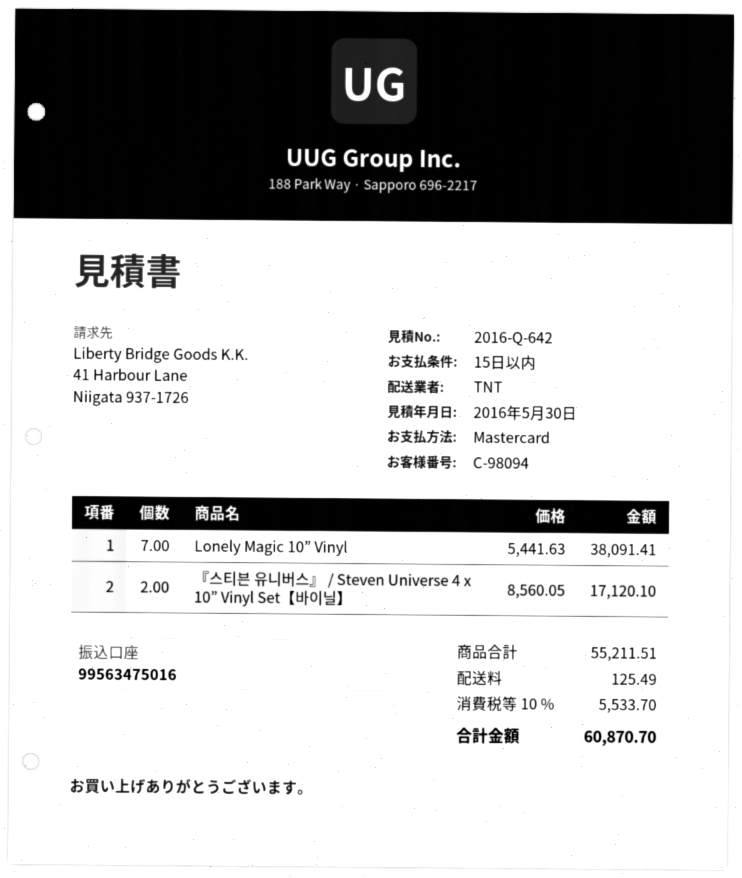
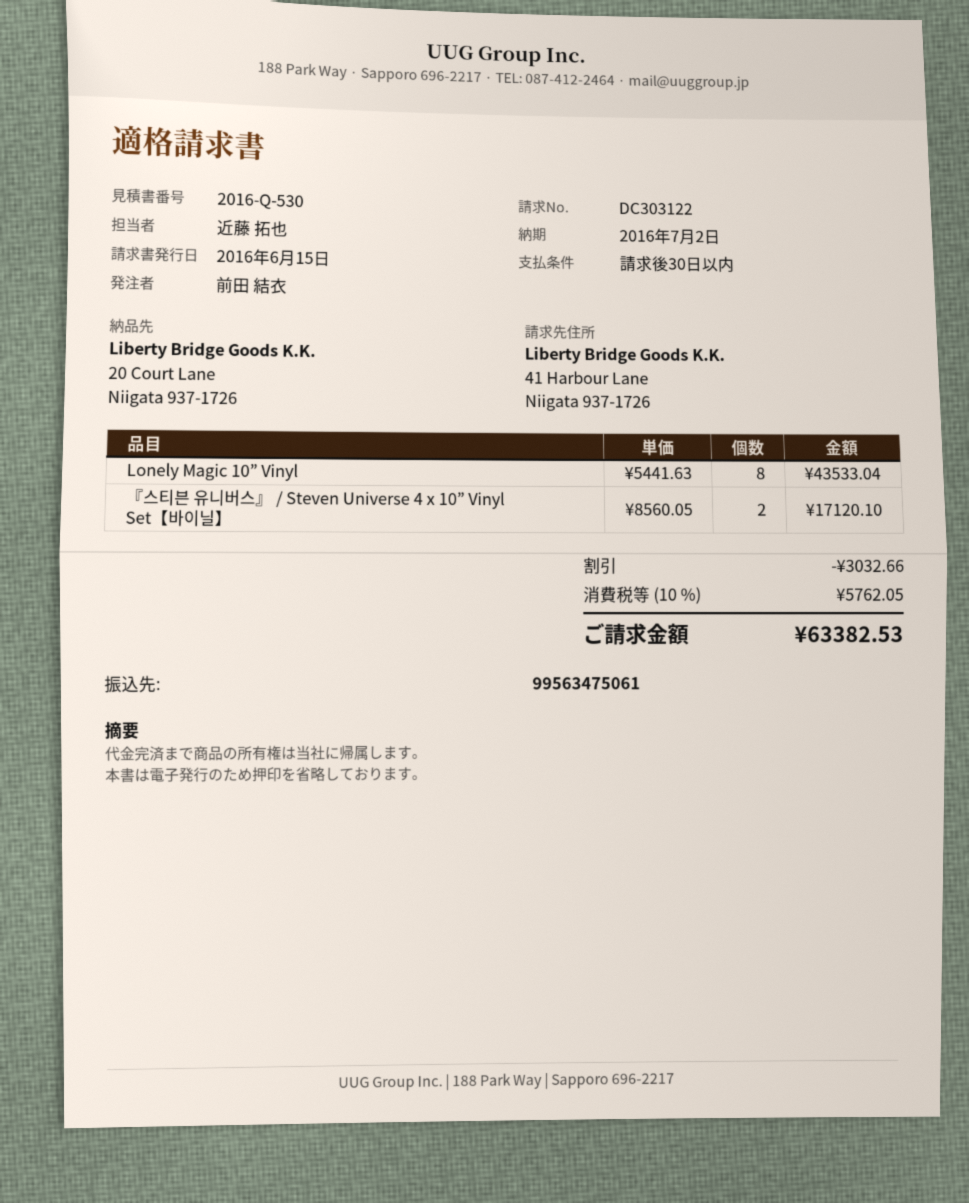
quote number: 2016-Q-642 -> 2016-Q-530
payment terms: 15 days -> 30 days
bank account: 99563475016 -> 99563475061
Lonely Magic 10” Vinyl: 7 x 5441.63 = 38091.41 -> 8 x 5441.63 = 43533.04
discount: none -> 3032.66
shipping: 125.49 -> none
tax: 10% = 5533.70 -> 10% = 5762.05
total: 60870.70 -> 63382.53

